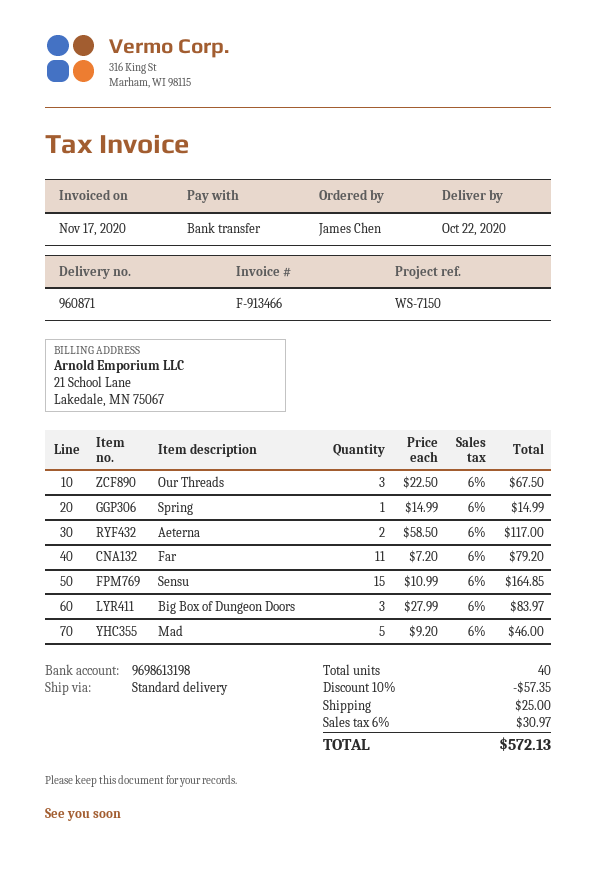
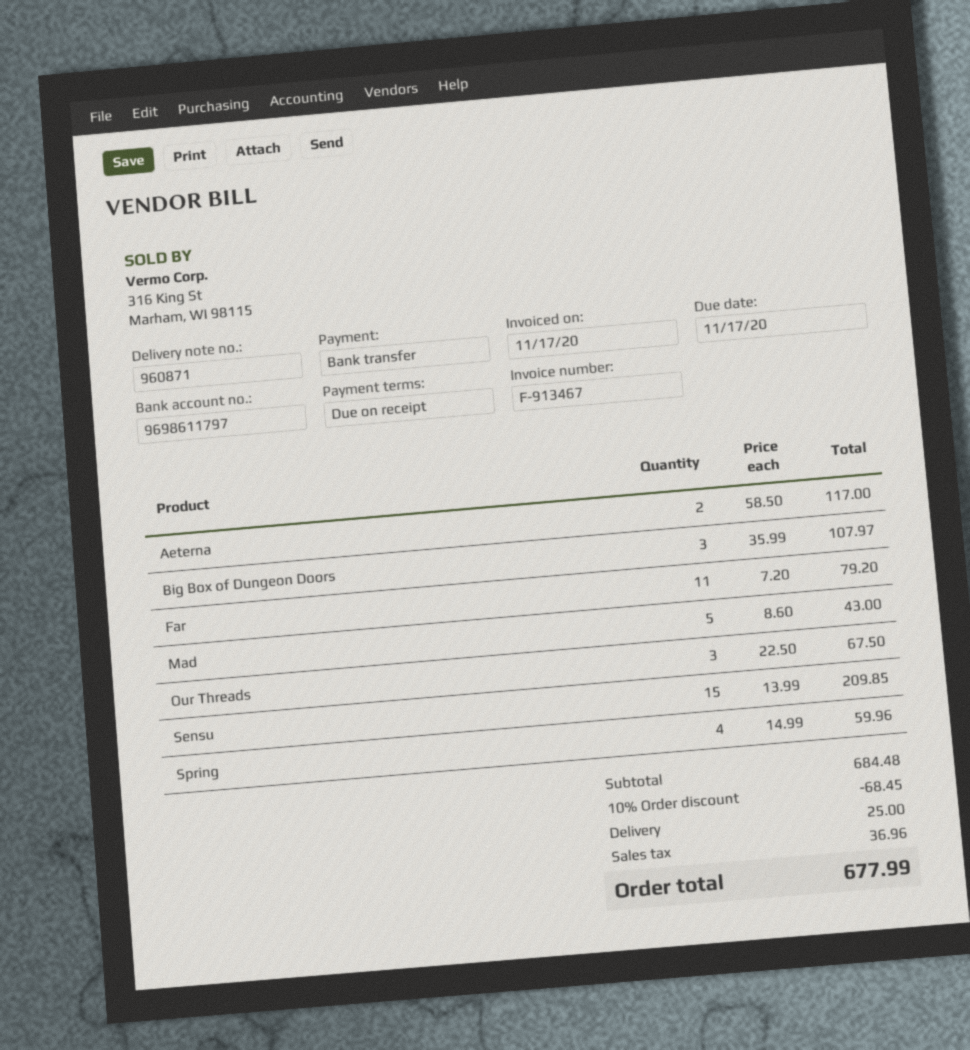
invoice number: F-913466 -> F-913467
bank account: 9698613198 -> 9698611797
Spring: 1 x 14.99 = 14.99 -> 4 x 14.99 = 59.96
Sensu: 15 x 10.99 = 164.85 -> 15 x 13.99 = 209.85
Big Box of Dungeon Doors: 3 x 27.99 = 83.97 -> 3 x 35.99 = 107.97
Mad: 5 x 9.20 = 46.00 -> 5 x 8.60 = 43.00
discount: 10% = 57.35 -> 10% = 68.45
tax: 30.97 -> 36.96
total: 572.13 -> 677.99

